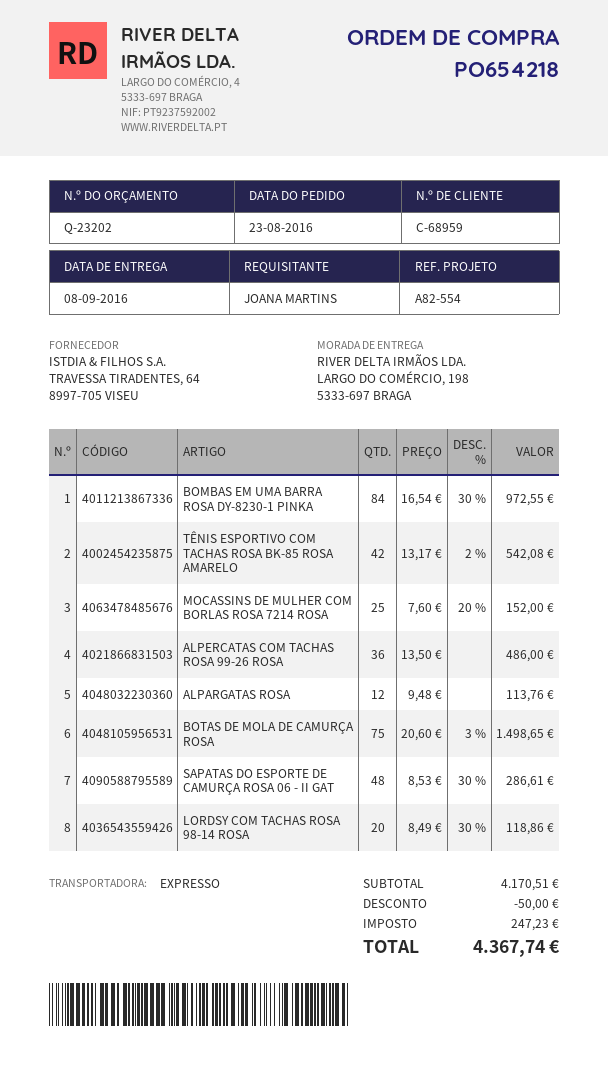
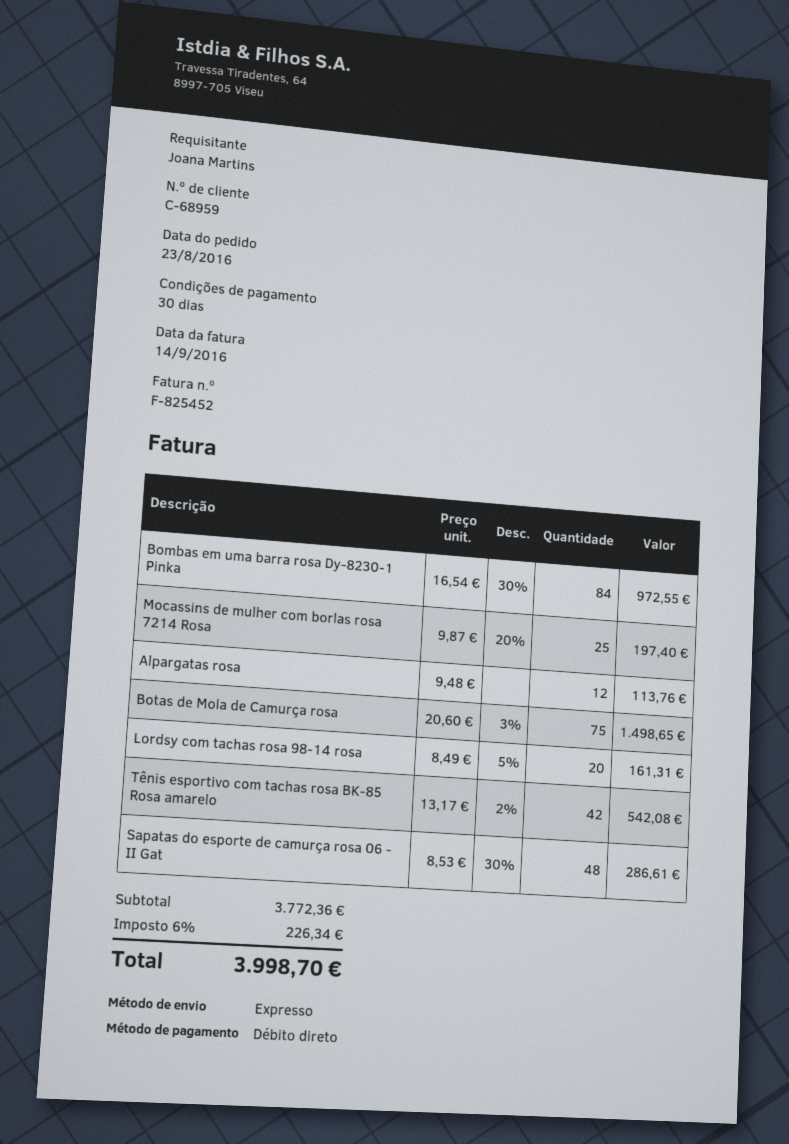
MOCASSINS DE MULHER COM BORLAS ROSA 7214 ROSA: 25 x 7.60 - 20% = 152.00 -> 25 x 9.87 - 20% = 197.40
ALPERCATAS COM TACHAS ROSA 99-26 ROSA: 36 x 13.50 = 486.00 -> none
LORDSY COM TACHAS ROSA 98-14 ROSA: 20 x 8.49 - 30% = 118.86 -> 20 x 8.49 - 5% = 161.31
subtotal: 4170.51 -> 3772.36
discount: 50.00 -> none
tax: 247.23 -> 226.34
total: 4367.74 -> 3998.70

